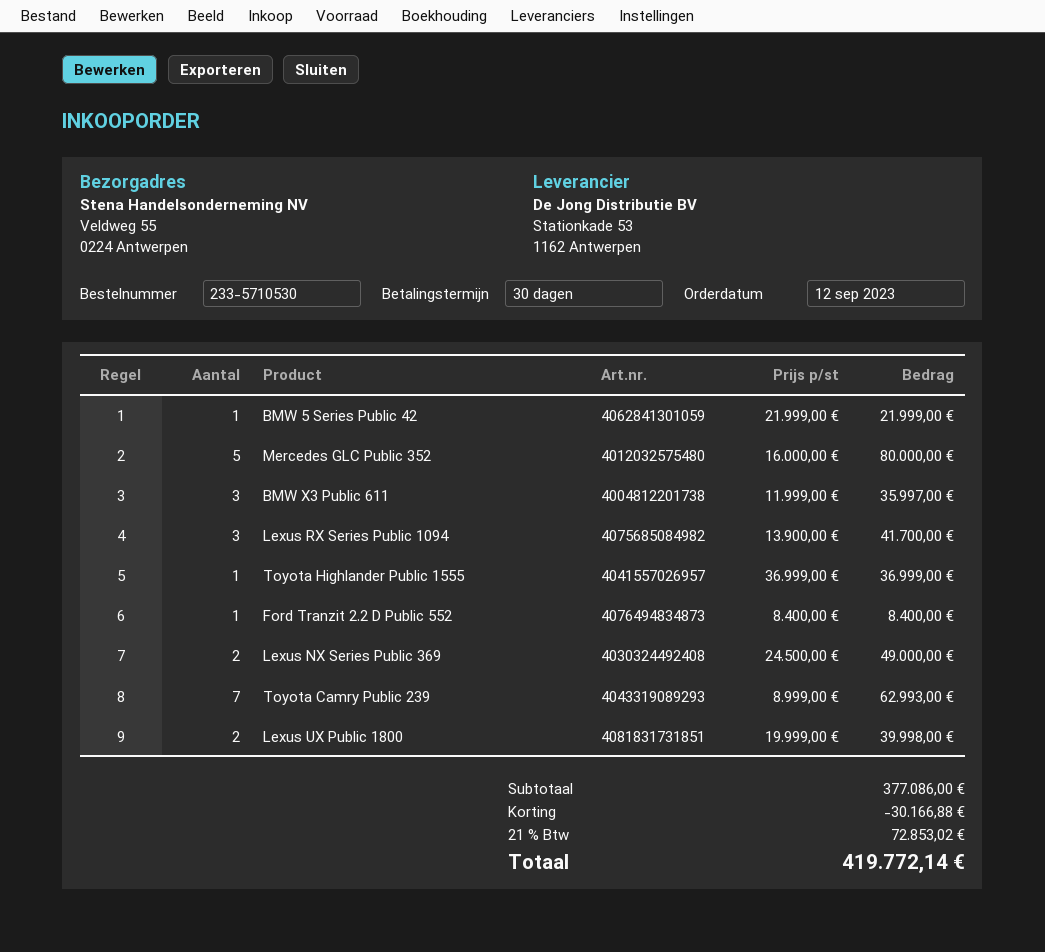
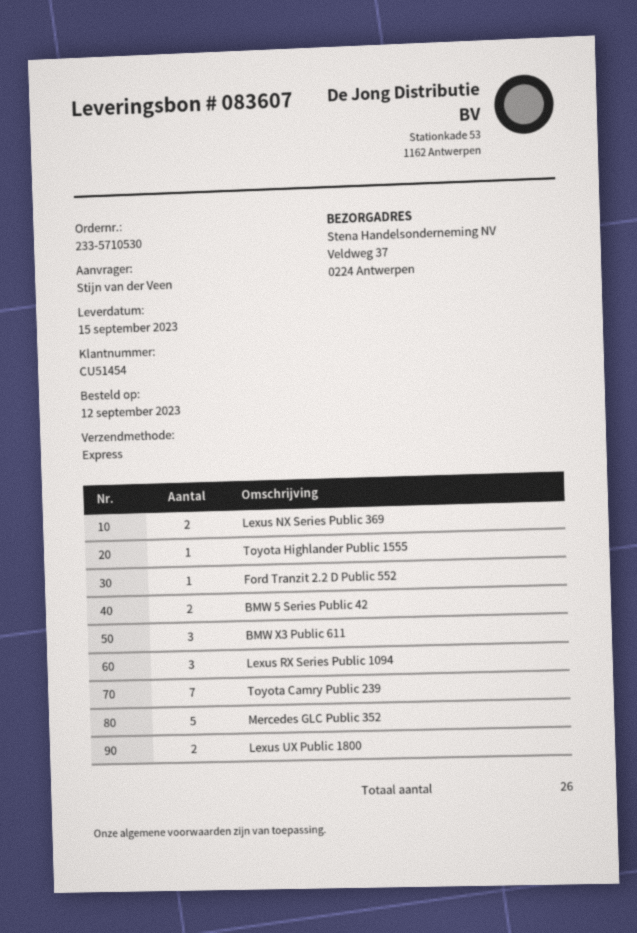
ship to: Veldweg 55, 0224 Antwerpen -> Veldweg 37, 0224 Antwerpen
BMW 5 Series Public 42: 1 -> 2

